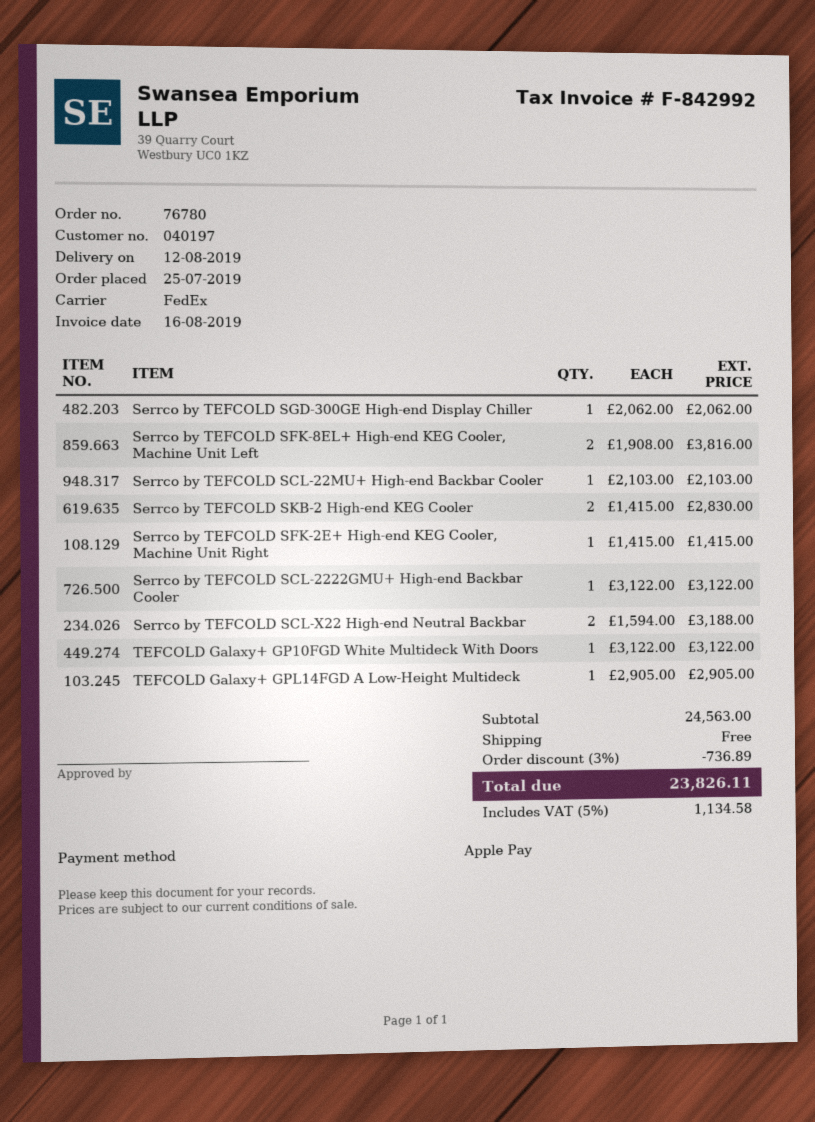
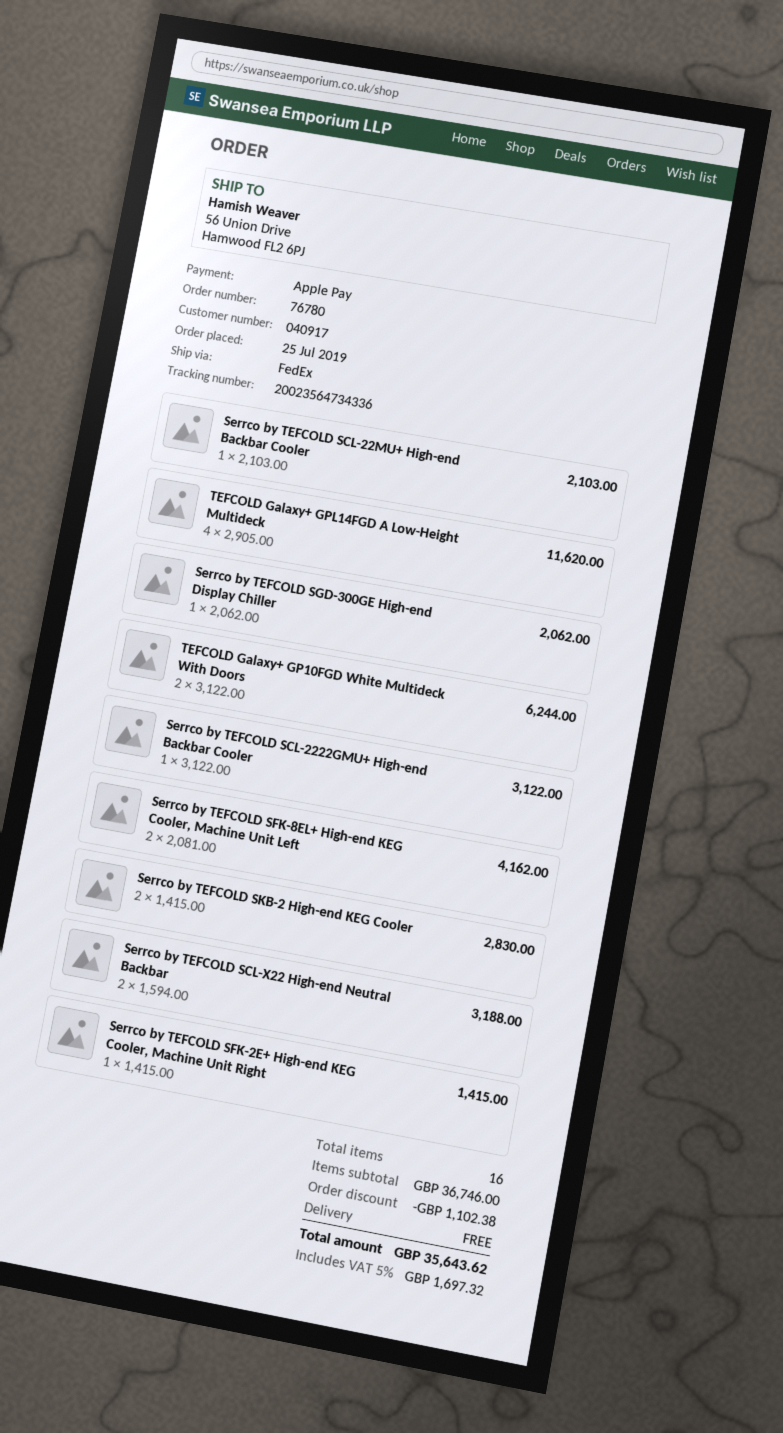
customer number: 040197 -> 040917
Serrco by TEFCOLD SFK-8EL+ High-end KEG Cooler, Machine Unit Left: 2 x 1908.00 = 3816.00 -> 2 x 2081.00 = 4162.00
TEFCOLD Galaxy+ GP10FGD White Multideck With Doors: 1 x 3122.00 = 3122.00 -> 2 x 3122.00 = 6244.00
TEFCOLD Galaxy+ GPL14FGD A Low-Height Multideck: 1 x 2905.00 = 2905.00 -> 4 x 2905.00 = 11620.00
subtotal: 24563.00 -> 36746.00
discount: 736.89 -> 1102.38
tax: 5% = 1134.58 -> 5% = 1697.32
total: 23826.11 -> 35643.62

